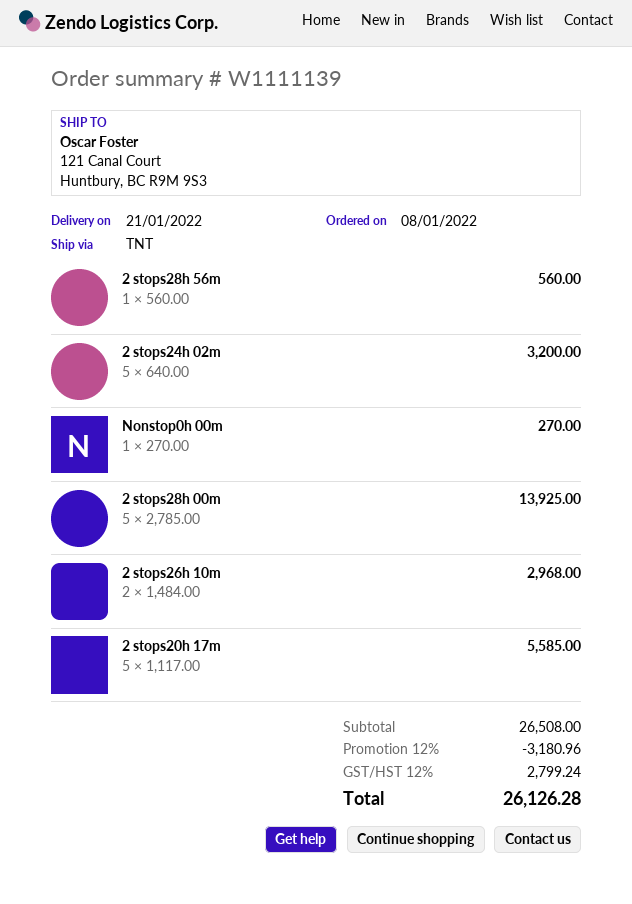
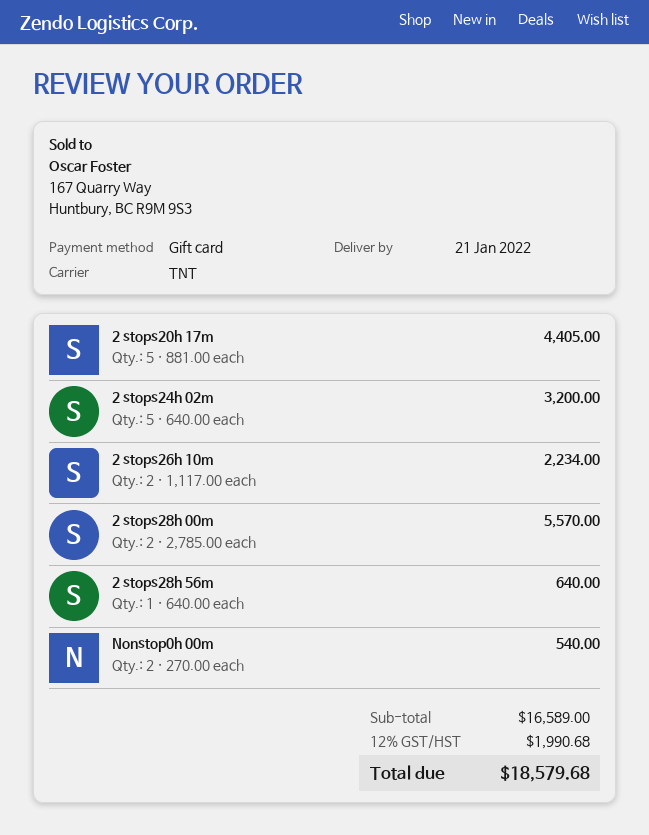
2 stops28h 56m: 1 x 560.00 = 560.00 -> 1 x 640.00 = 640.00
Nonstop0h 00m: 1 x 270.00 = 270.00 -> 2 x 270.00 = 540.00
2 stops28h 00m: 5 x 2785.00 = 13925.00 -> 2 x 2785.00 = 5570.00
2 stops26h 10m: 2 x 1484.00 = 2968.00 -> 2 x 1117.00 = 2234.00
2 stops20h 17m: 5 x 1117.00 = 5585.00 -> 5 x 881.00 = 4405.00
subtotal: 26508.00 -> 16589.00
discount: 12% = 3180.96 -> none
tax: 12% = 2799.24 -> 12% = 1990.68
total: 26126.28 -> 18579.68

